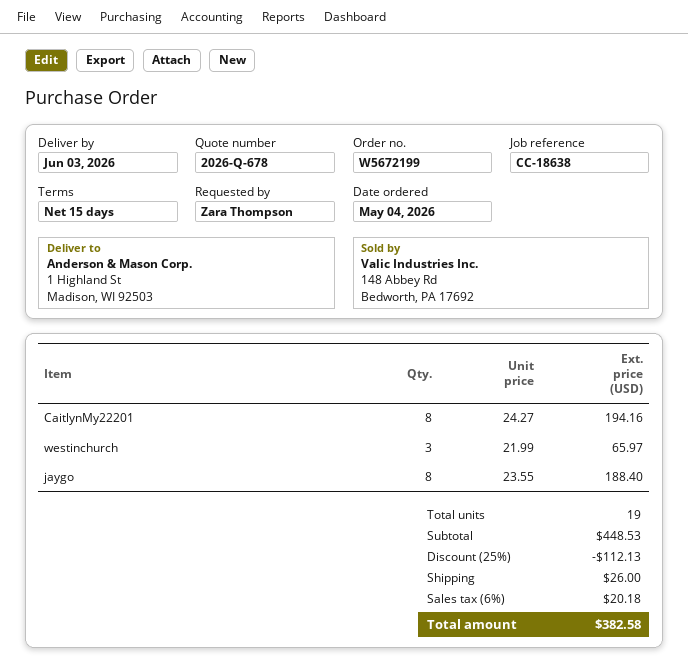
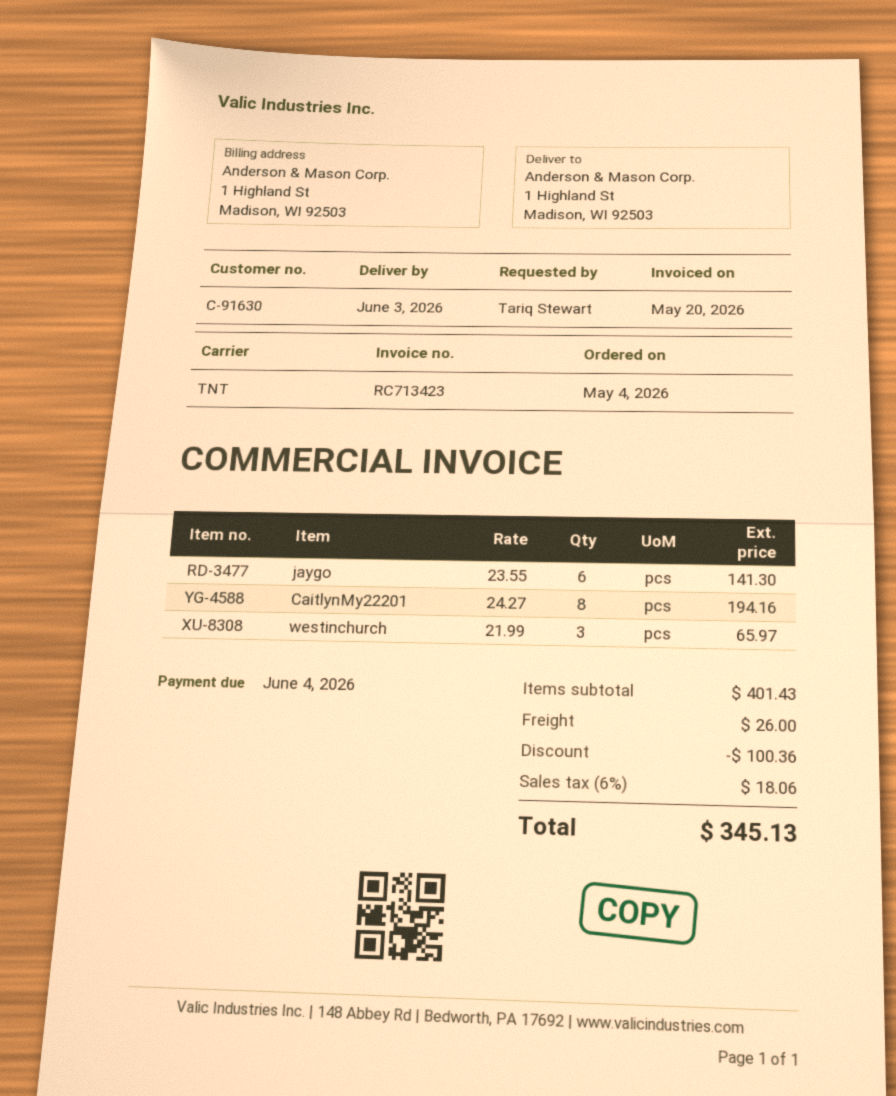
ordered by: Zara Thompson -> Tariq Stewart
jaygo: 8 x 23.55 = 188.40 -> 6 x 23.55 = 141.30
subtotal: 448.53 -> 401.43
discount: 112.13 -> 100.36
tax: 6% = 20.18 -> 6% = 18.06
total: 382.58 -> 345.13

